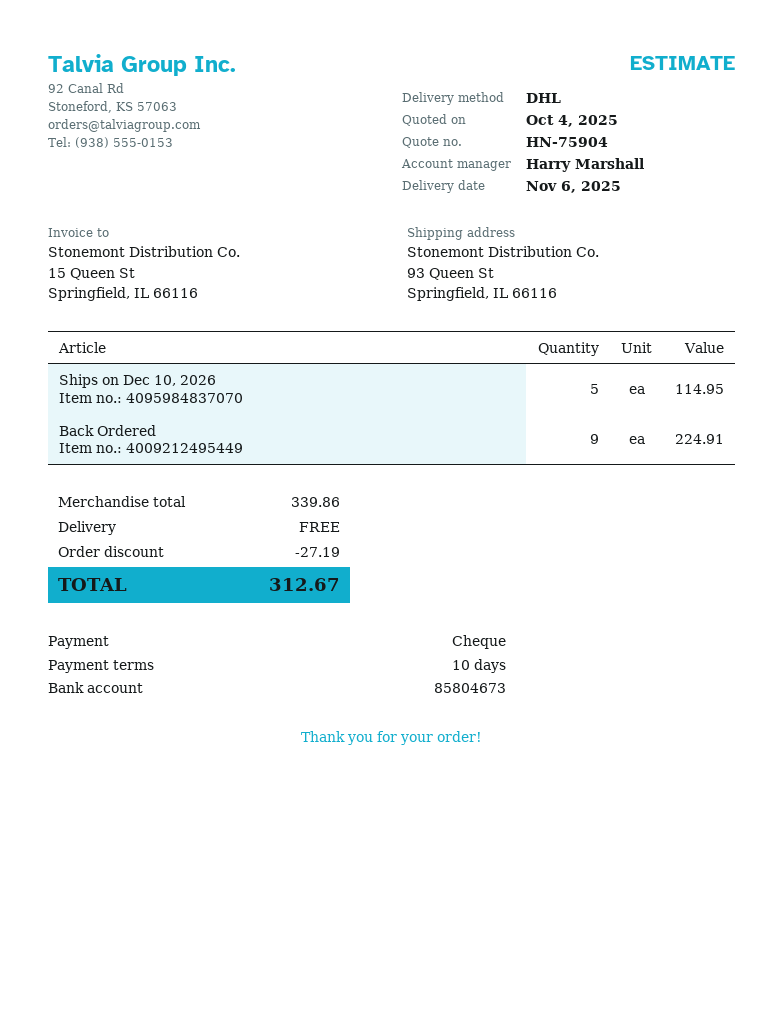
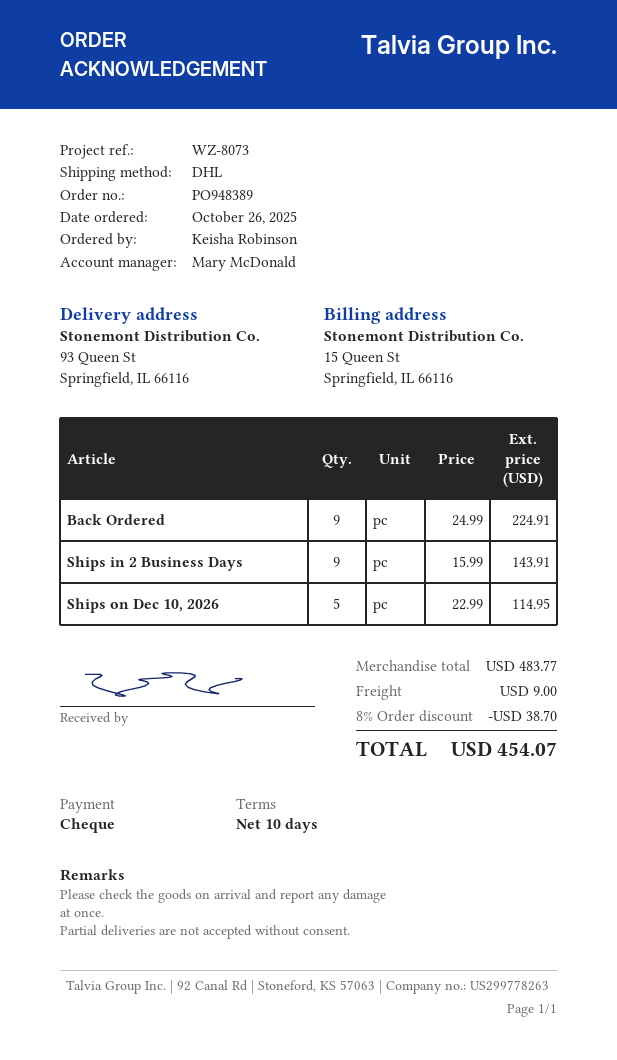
sales rep: Harry Marshall -> Mary McDonald
Ships in 2 Business Days: none -> 9 for 143.91
subtotal: 339.86 -> 483.77
discount: 27.19 -> 38.70
shipping: 0.00 -> 9.00
total: 312.67 -> 454.07

